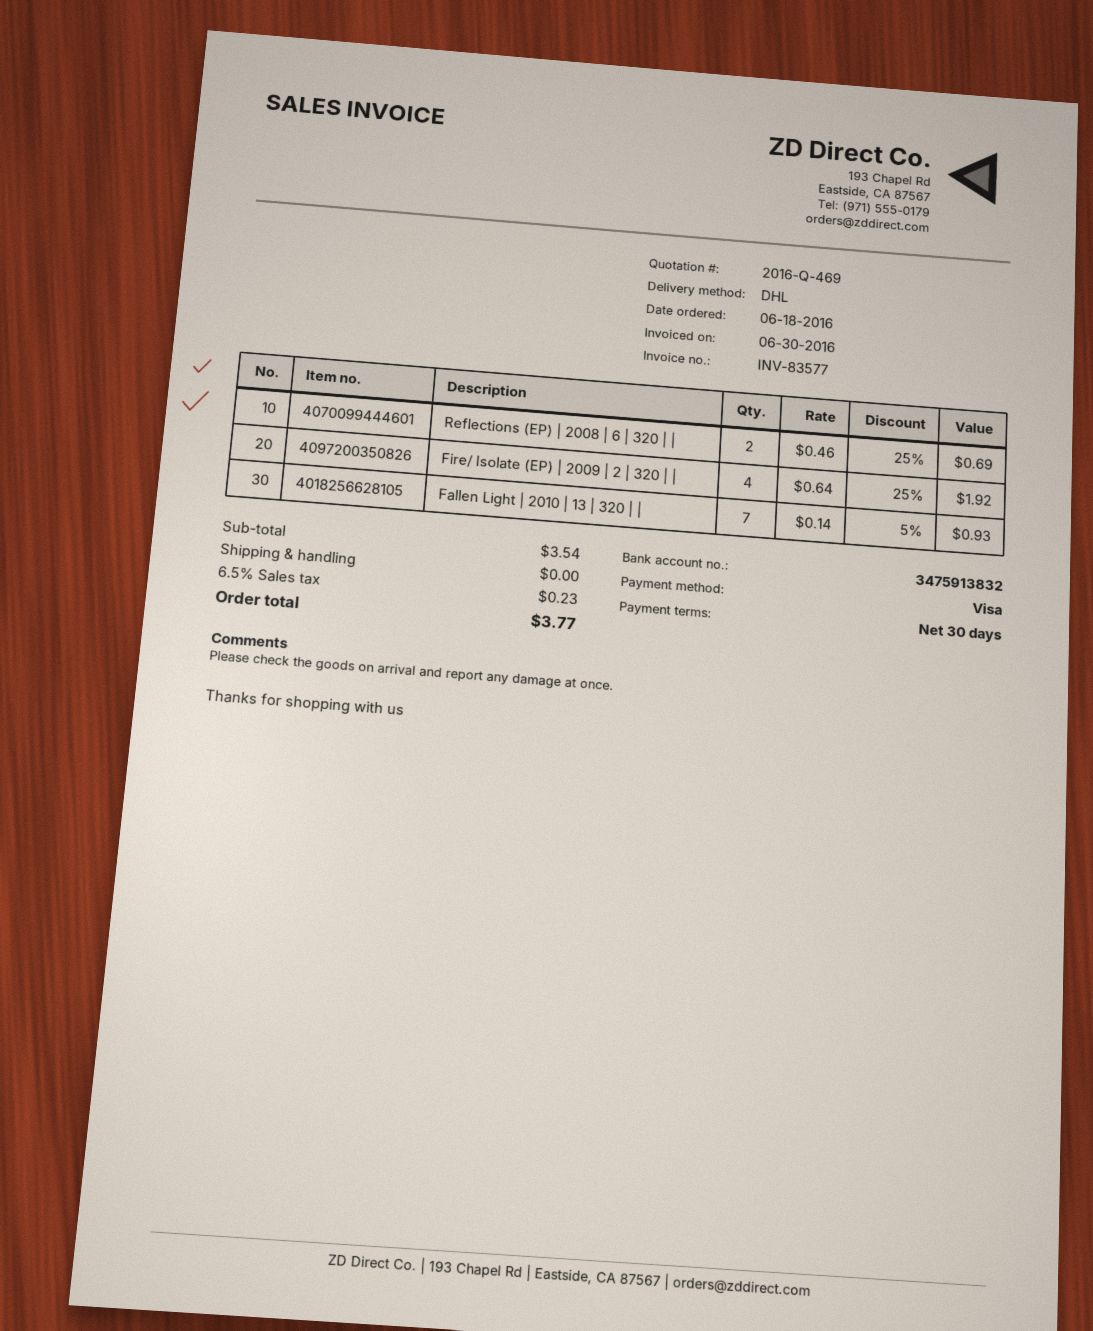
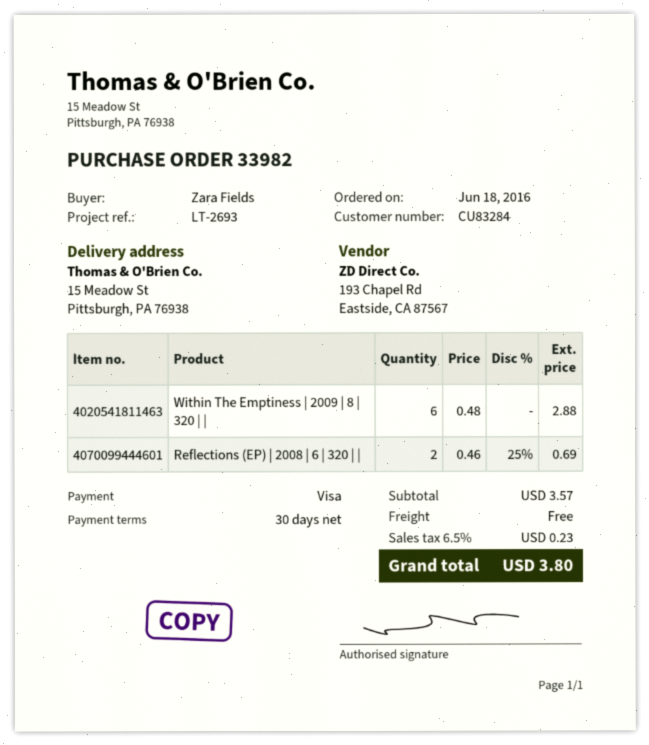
Fire/ Isolate (EP) | 2009 | 2 | 320 | |: 4 x 0.64 - 25% = 1.92 -> none
Fallen Light | 2010 | 13 | 320 | |: 7 x 0.14 - 5% = 0.93 -> none
Within The Emptiness | 2009 | 8 | 320 | |: none -> 6 x 0.48 = 2.88
subtotal: 3.54 -> 3.57
total: 3.77 -> 3.80

